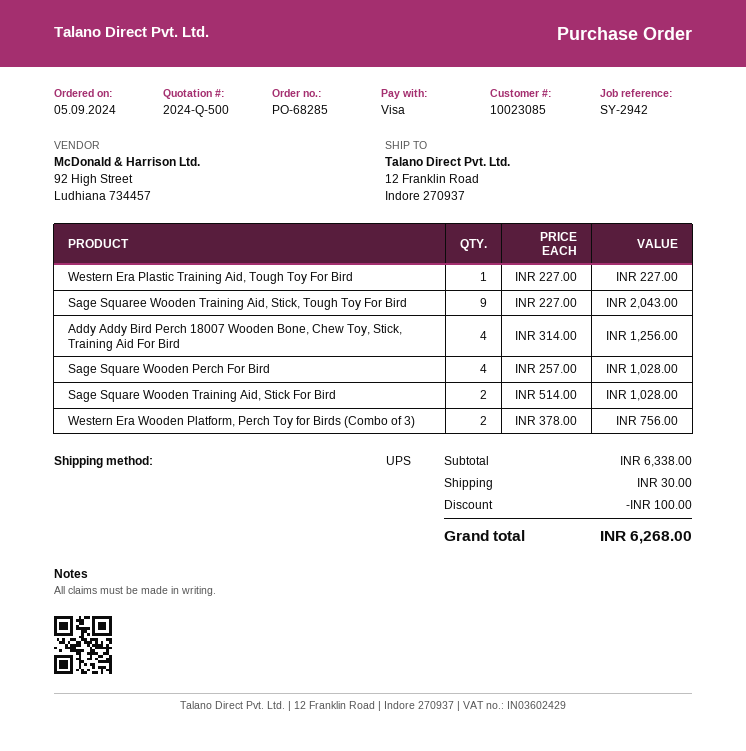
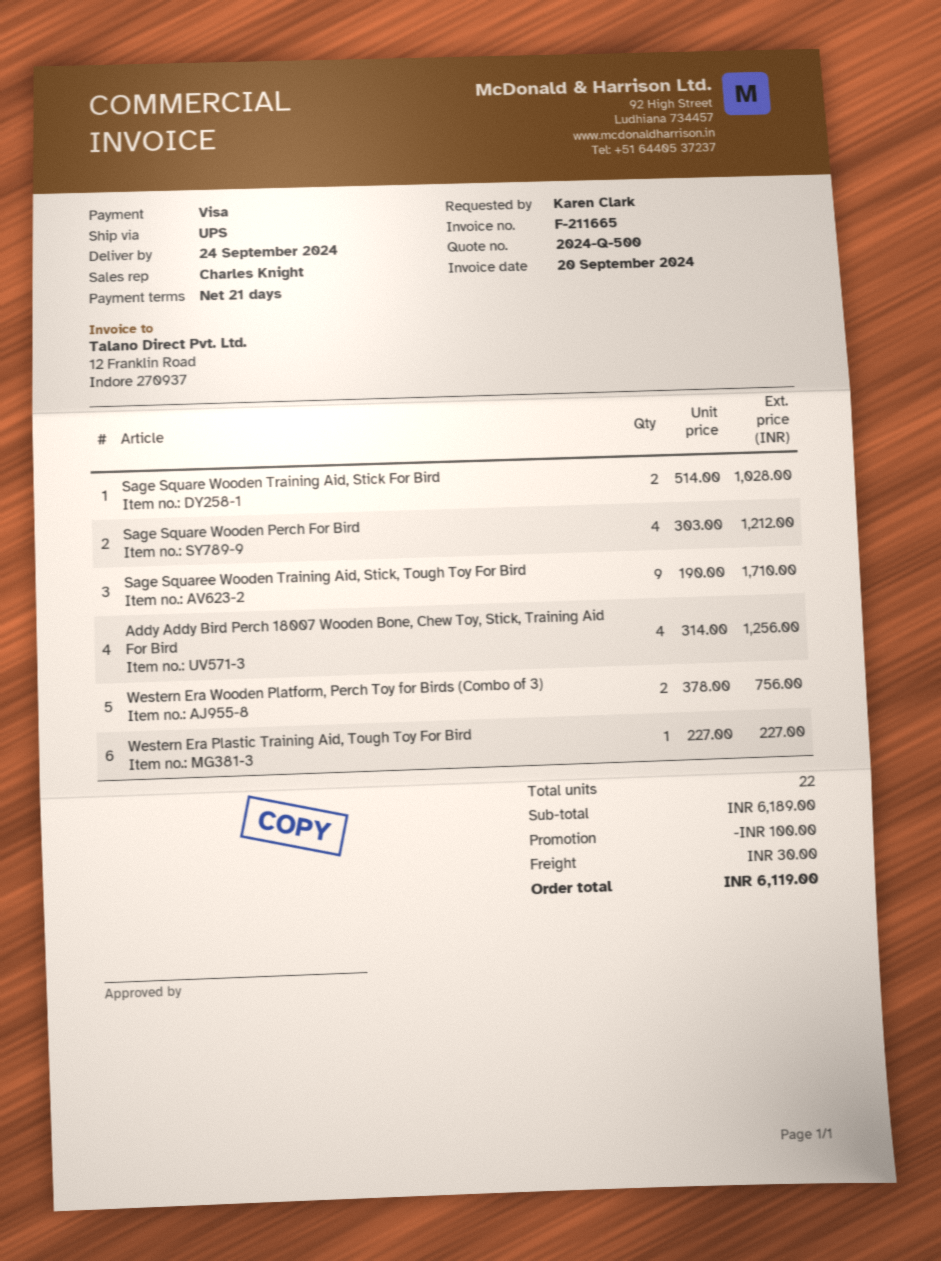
Sage Squaree Wooden Training Aid, Stick, Tough Toy For Bird: 9 x 227.00 = 2043.00 -> 9 x 190.00 = 1710.00
Sage Square Wooden Perch For Bird: 4 x 257.00 = 1028.00 -> 4 x 303.00 = 1212.00
subtotal: 6338.00 -> 6189.00
total: 6268.00 -> 6119.00

